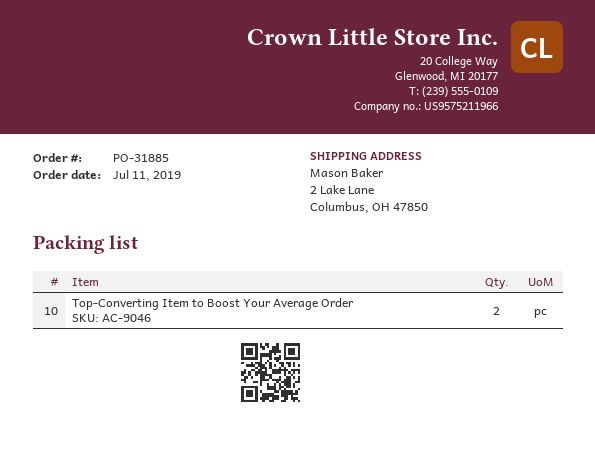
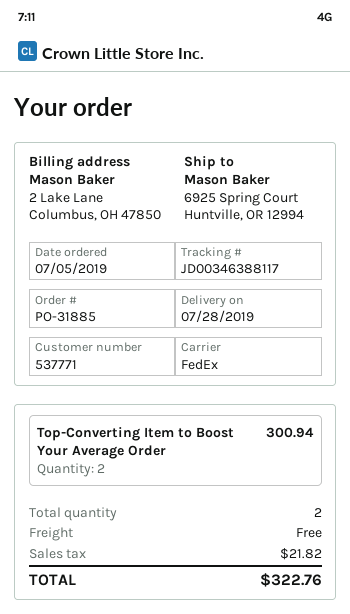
order date: 2019-07-11 -> 2019-07-05
ship to: 2 Lake Lane, Columbus, OH 47850 -> 6925 Spring Court, Huntville, OR 12994

